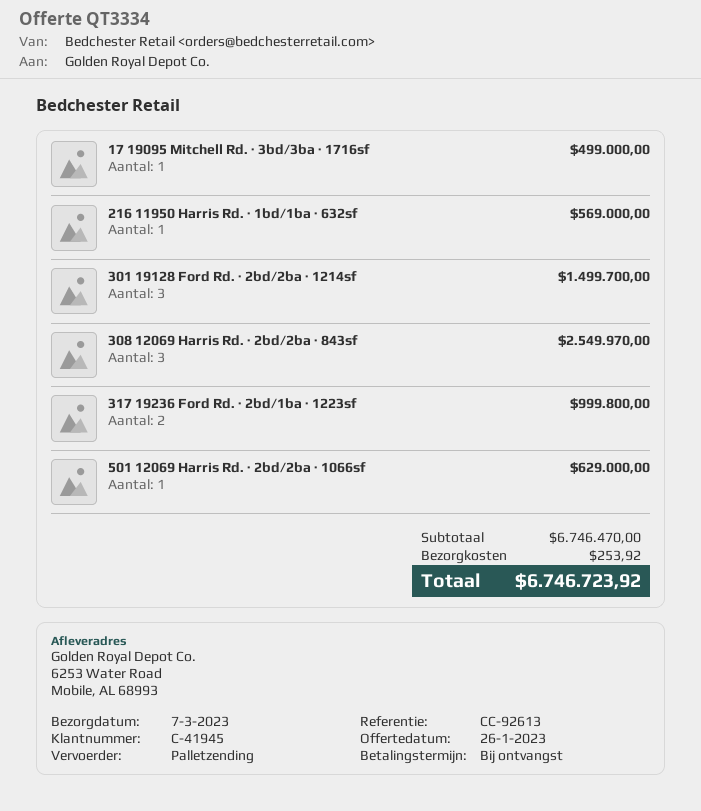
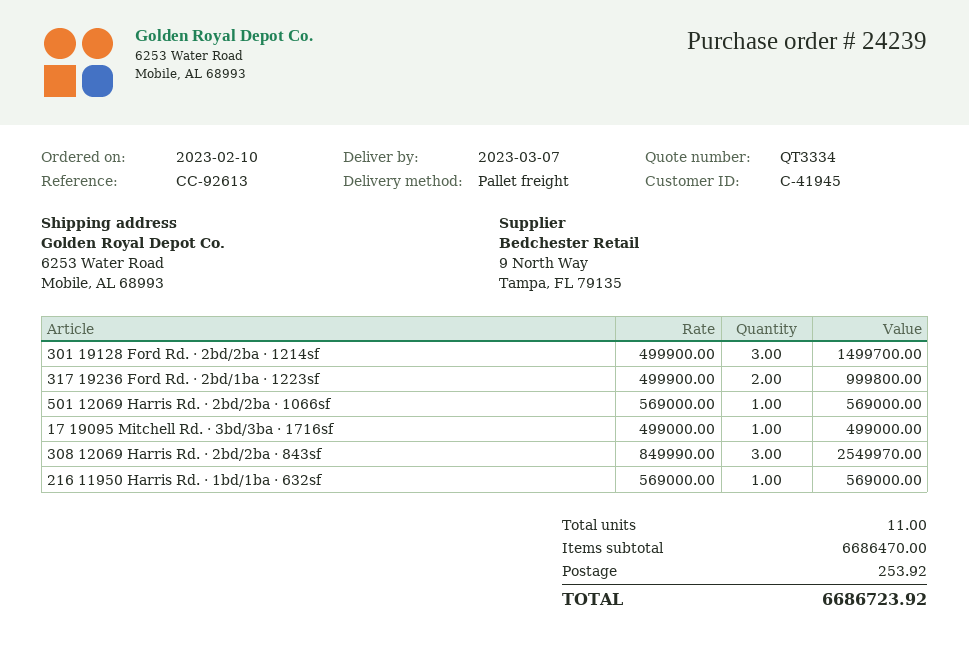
501 12069 Harris Rd. · 2bd/2ba · 1066sf: 1 for 629000.00 -> 1 for 569000.00
subtotal: 6746470.00 -> 6686470.00
total: 6746723.92 -> 6686723.92

